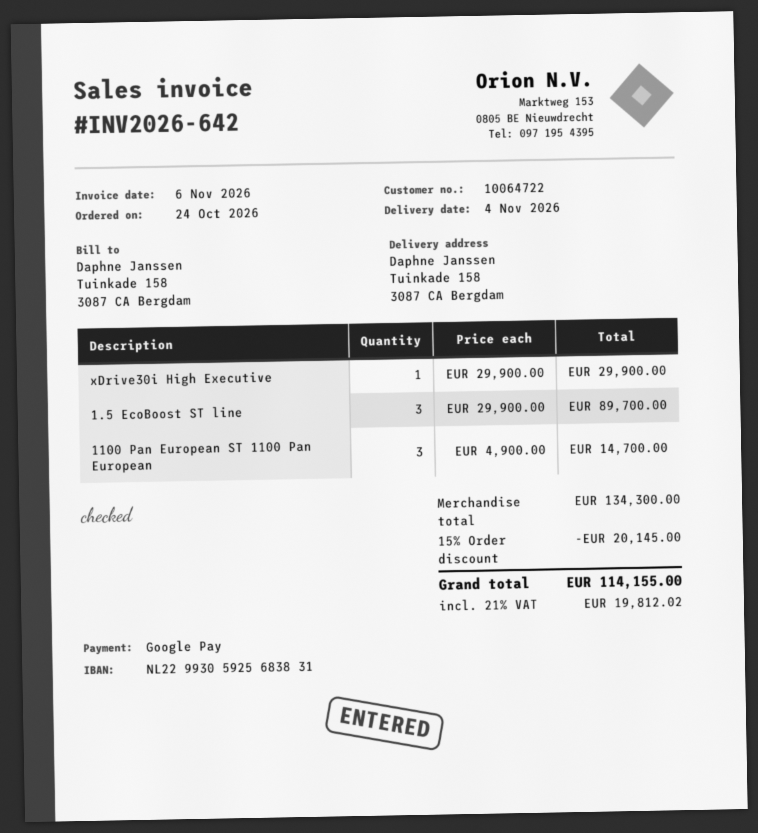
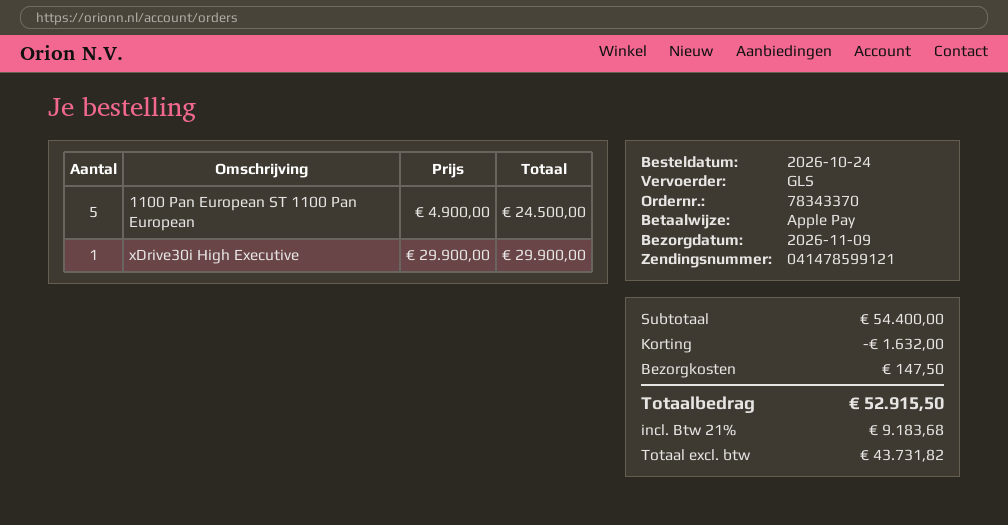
delivery date: 2026-11-04 -> 2026-11-09
payment method: Google Pay -> Apple Pay
1.5 EcoBoost ST line: 3 x 29900.00 = 89700.00 -> none
1100 Pan European ST 1100 Pan European: 3 x 4900.00 = 14700.00 -> 5 x 4900.00 = 24500.00
subtotal: 134300.00 -> 54400.00
discount: 20145.00 -> 1632.00
shipping: none -> 147.50
tax: 21% = 19812.02 -> 21% = 9183.68
total: 114155.00 -> 52915.50

